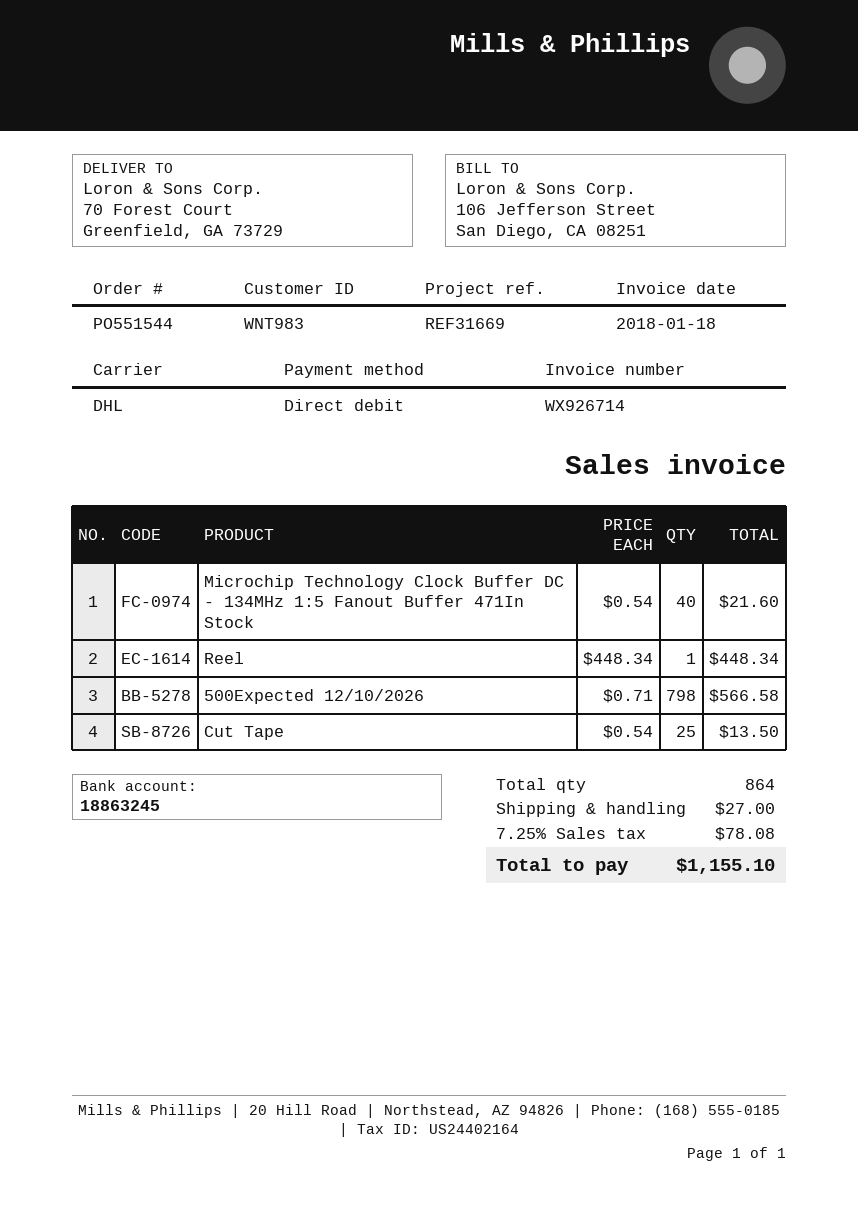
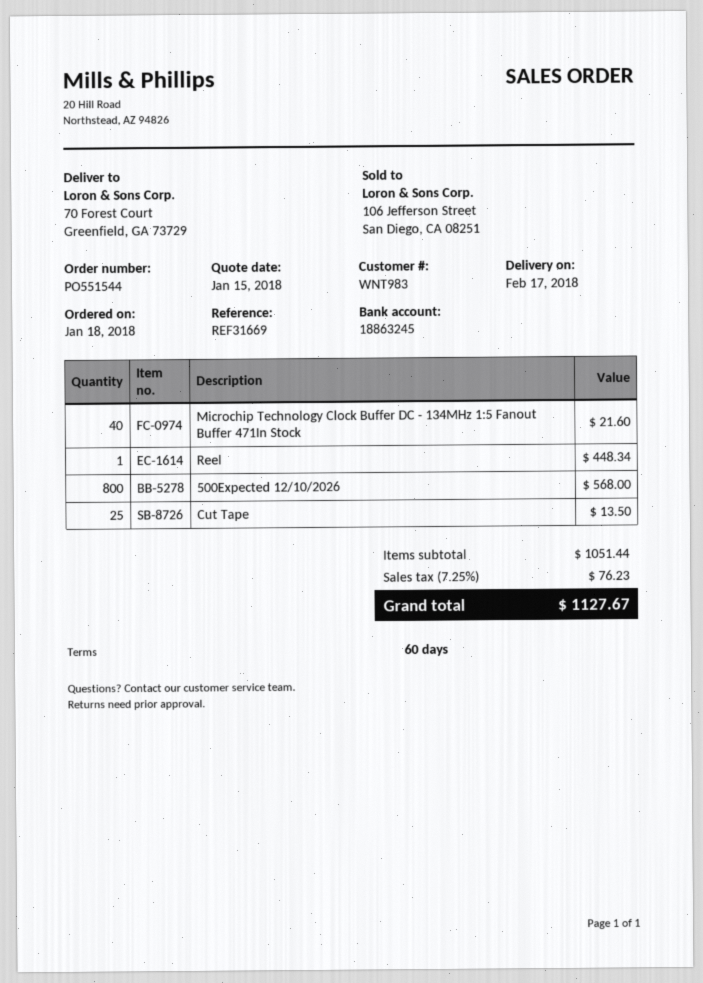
500Expected 12/10/2026: 798 for 566.58 -> 800 for 568.00
shipping: 27.00 -> none
tax: 7.25% = 78.08 -> 7.25% = 76.23
total: 1155.10 -> 1127.67

